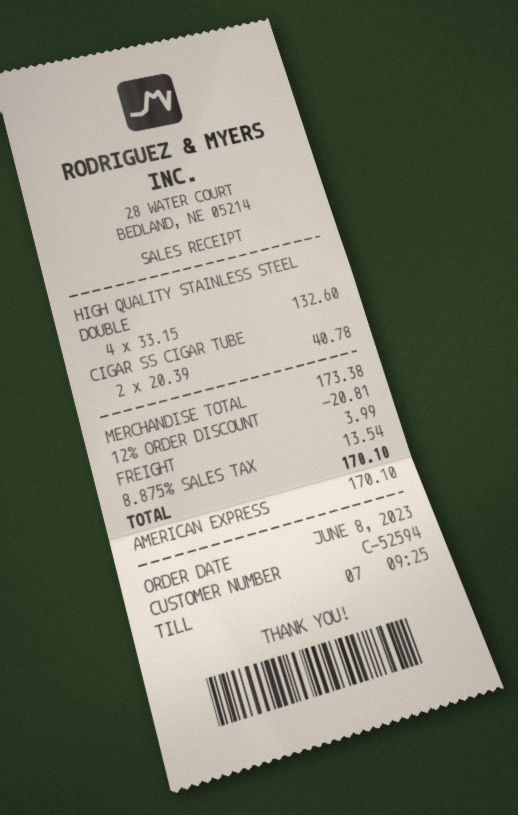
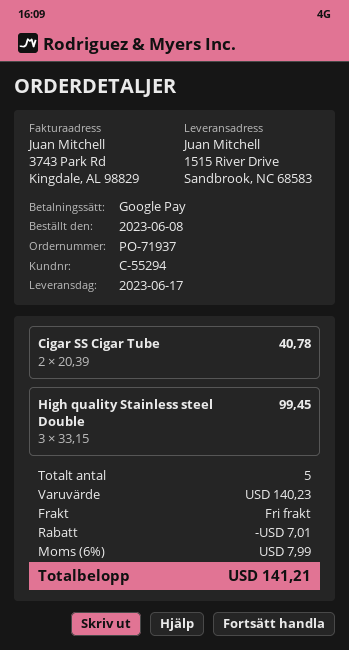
customer number: C-52594 -> C-55294
payment method: American Express -> Google Pay
HIGH QUALITY STAINLESS STEEL DOUBLE: 4 x 33.15 = 132.60 -> 3 x 33.15 = 99.45
subtotal: 173.38 -> 140.23
discount: 20.81 -> 7.01
shipping: 3.99 -> 0.00
tax: 8.875% = 13.54 -> 6% = 7.99
total: 170.10 -> 141.21

